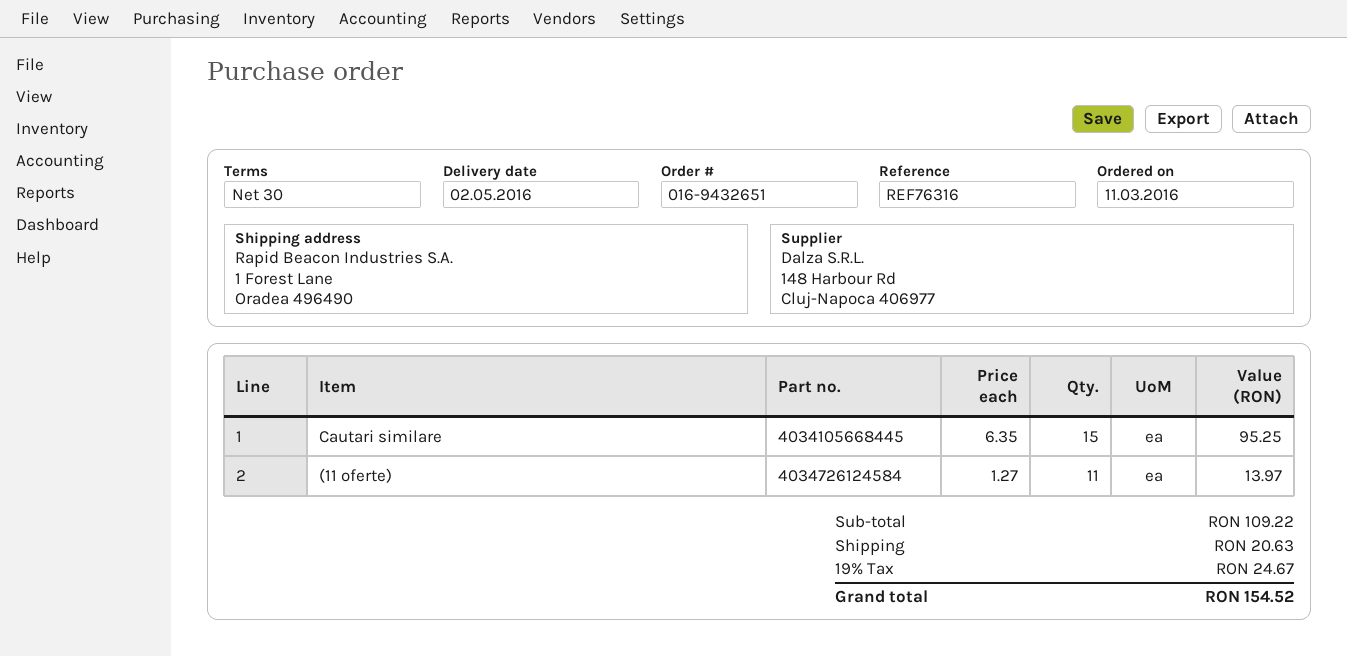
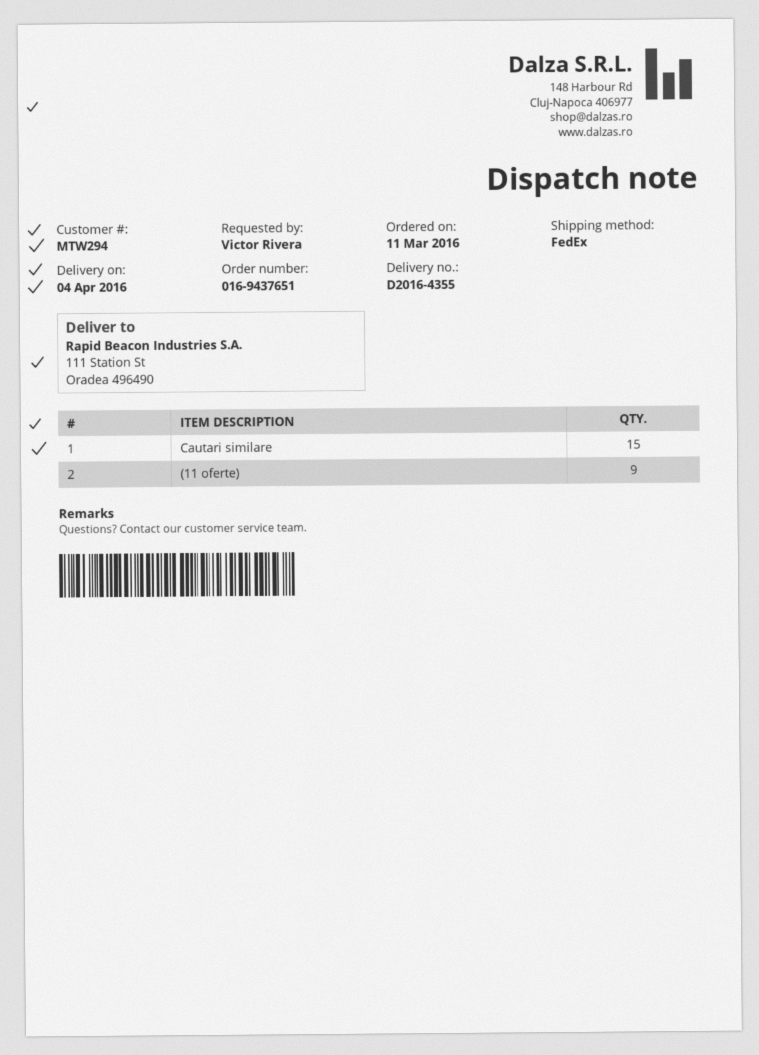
order number: 016-9432651 -> 016-9437651
delivery date: 2016-05-02 -> 2016-04-04
ship to: 1 Forest Lane, Oradea 496490 -> 111 Station St, Oradea 496490
(11 oferte): 11 -> 9

